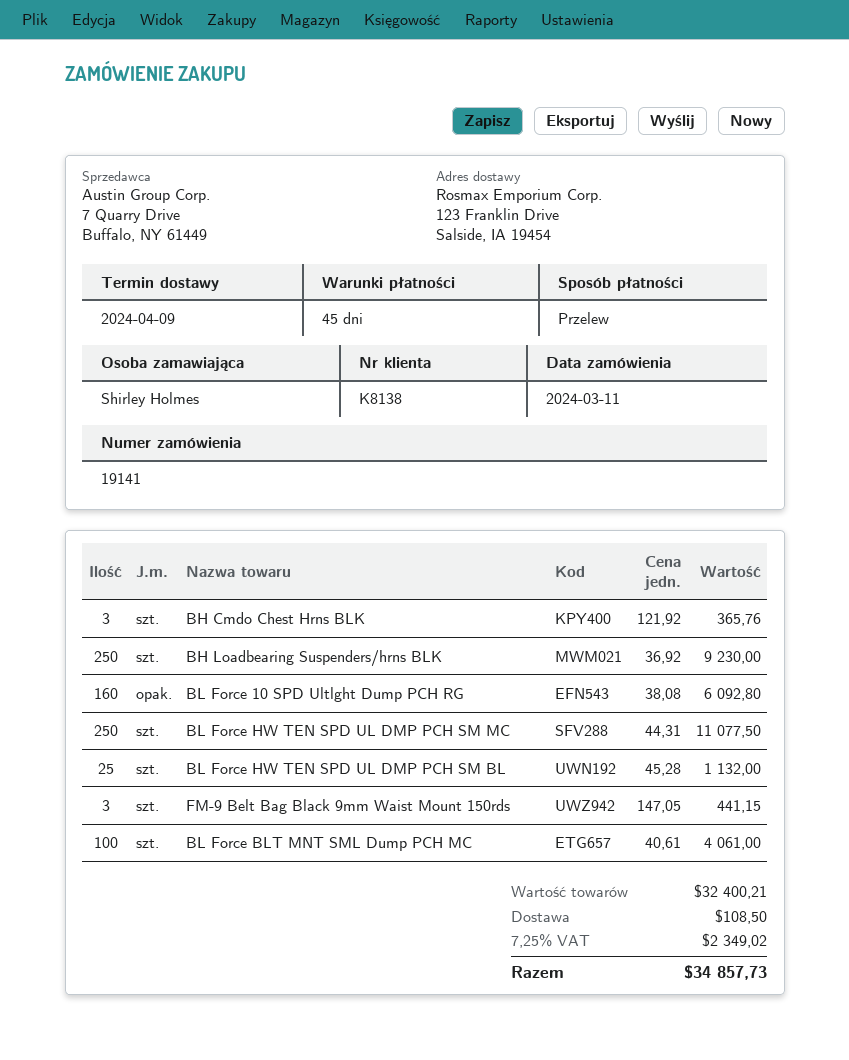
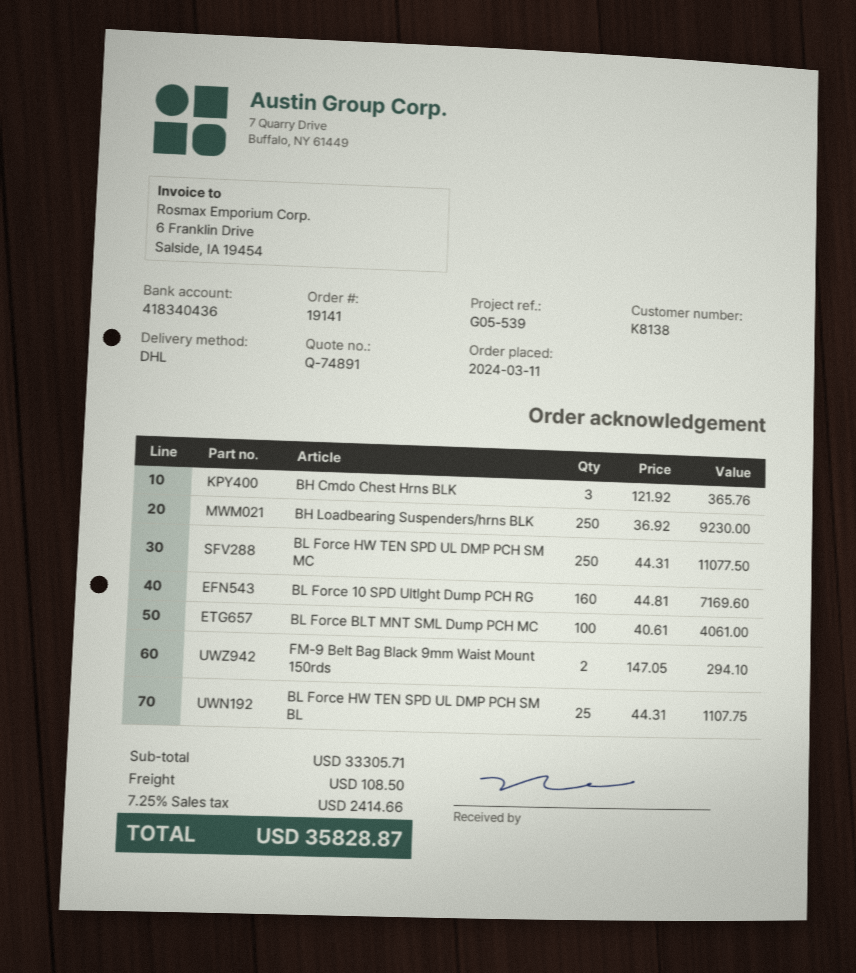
BL Force 10 SPD Ultlght Dump PCH RG: 160 x 38.08 = 6092.80 -> 160 x 44.81 = 7169.60
BL Force HW TEN SPD UL DMP PCH SM BL: 25 x 45.28 = 1132.00 -> 25 x 44.31 = 1107.75
FM-9 Belt Bag Black 9mm Waist Mount 150rds: 3 x 147.05 = 441.15 -> 2 x 147.05 = 294.10
subtotal: 32400.21 -> 33305.71
tax: 7.25% = 2349.02 -> 7.25% = 2414.66
total: 34857.73 -> 35828.87

